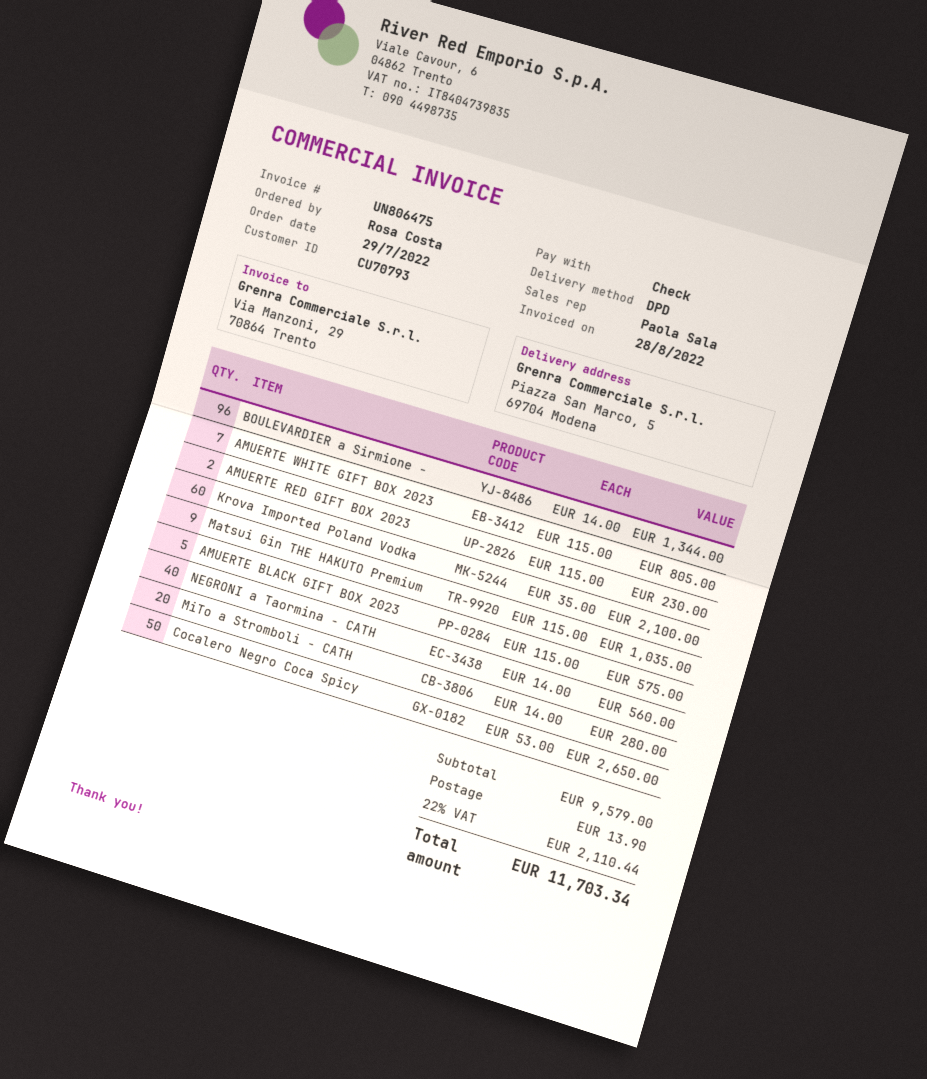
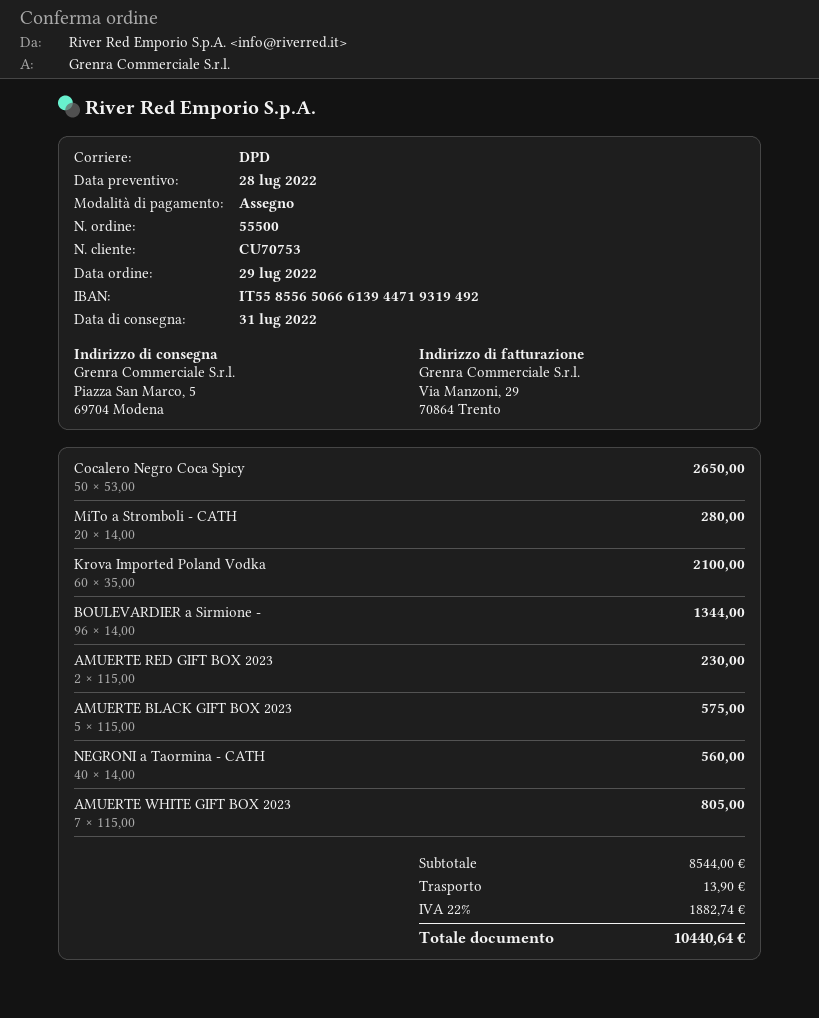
customer number: CU70793 -> CU70753
Matsui Gin THE HAKUTO Premium: 9 x 115.00 = 1035.00 -> none
subtotal: 9579.00 -> 8544.00
tax: 22% = 2110.44 -> 22% = 1882.74
total: 11703.34 -> 10440.64

